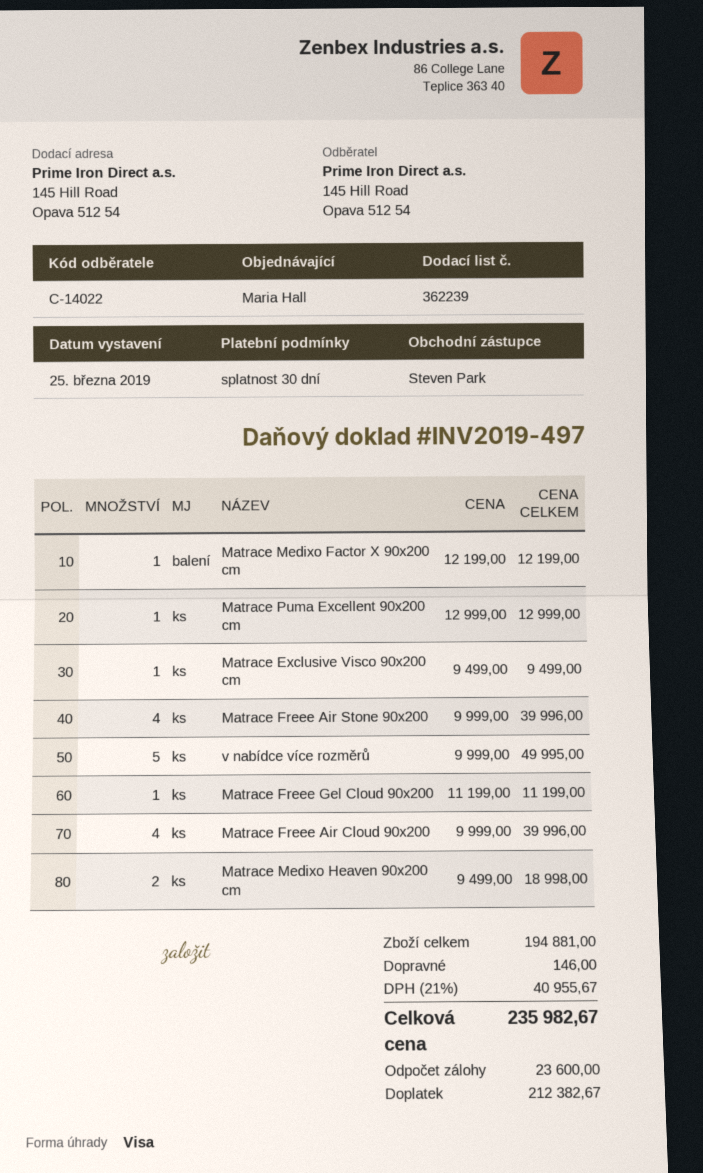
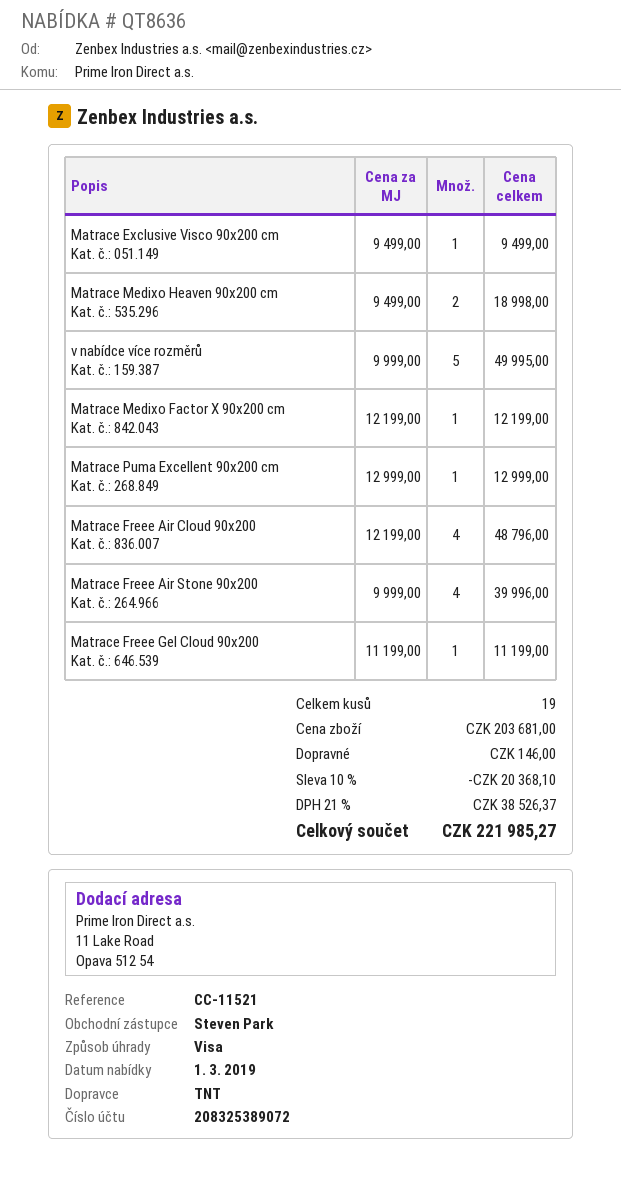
ship to: 145 Hill Road, Opava 512 54 -> 11 Lake Road, Opava 512 54
Matrace Freee Air Cloud 90x200: 4 x 9999.00 = 39996.00 -> 4 x 12199.00 = 48796.00
subtotal: 194881.00 -> 203681.00
discount: none -> 10% = 20368.10
tax: 21% = 40955.67 -> 21% = 38526.37
total: 235982.67 -> 221985.27

